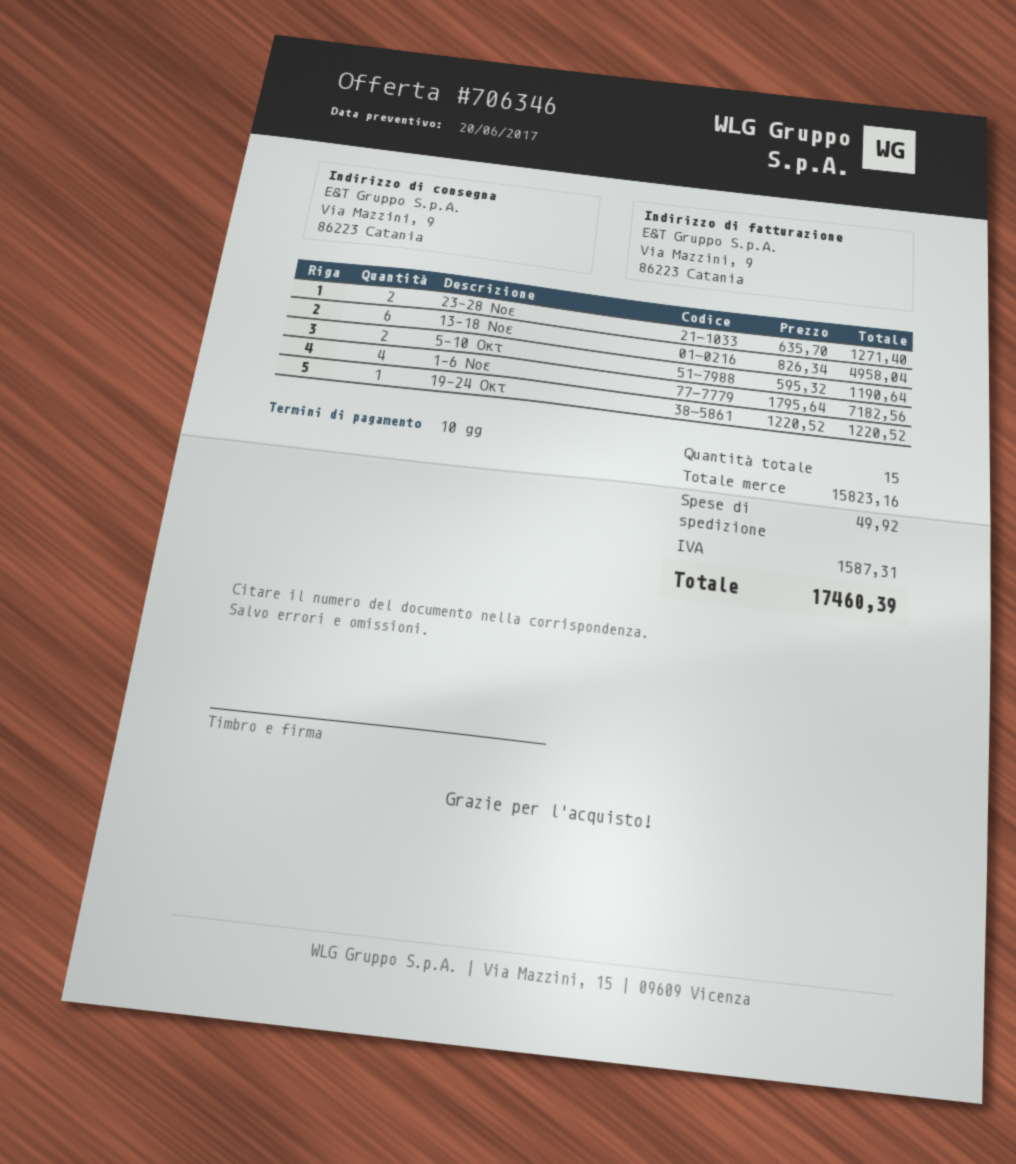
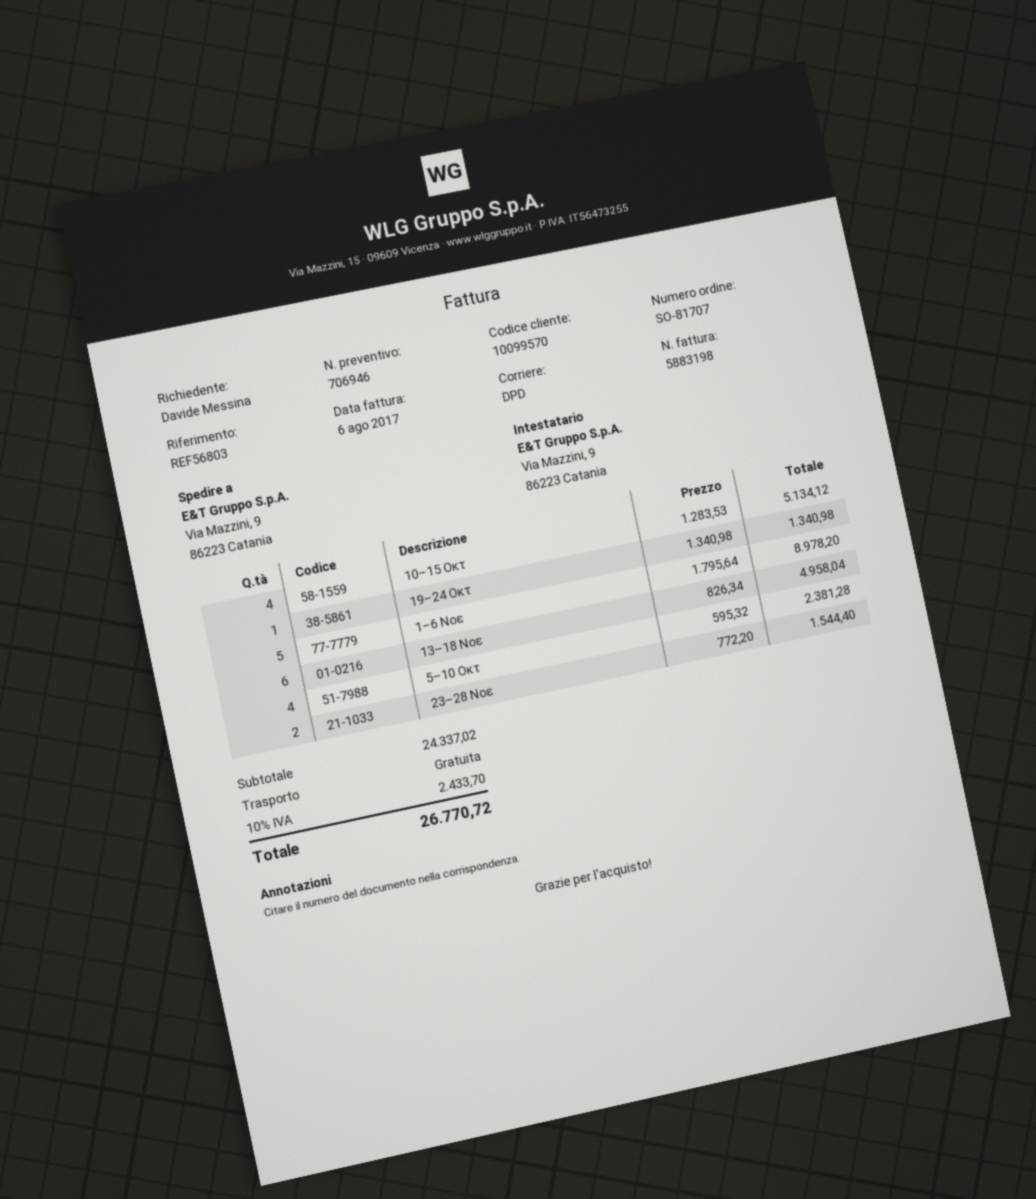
quote number: 706346 -> 706946
23–28 Νοε: 2 x 635.70 = 1271.40 -> 2 x 772.20 = 1544.40
5–10 Οκτ: 2 x 595.32 = 1190.64 -> 4 x 595.32 = 2381.28
1–6 Νοε: 4 x 1795.64 = 7182.56 -> 5 x 1795.64 = 8978.20
19–24 Οκτ: 1 x 1220.52 = 1220.52 -> 1 x 1340.98 = 1340.98
10–15 Οκτ: none -> 4 x 1283.53 = 5134.12
subtotal: 15823.16 -> 24337.02
shipping: 49.92 -> 0.00
tax: 1587.31 -> 2433.70
total: 17460.39 -> 26770.72

